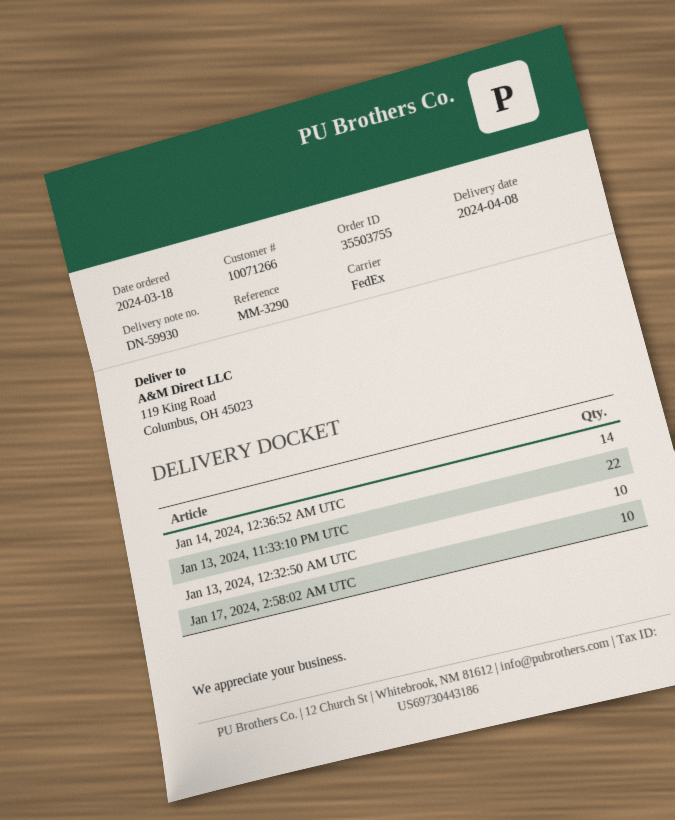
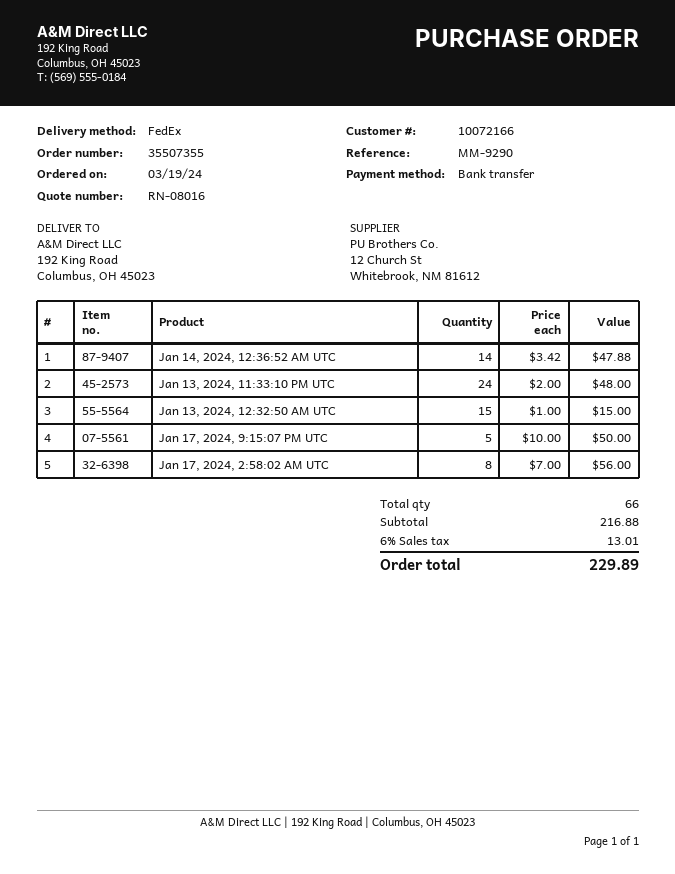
order number: 35503755 -> 35507355
order date: 2024-03-18 -> 2024-03-19
customer number: 10071266 -> 10072166
reference: MM-3290 -> MM-9290
ship to: 119 King Road, Columbus, OH 45023 -> 192 King Road, Columbus, OH 45023
Jan 13, 2024, 11:33:10 PM UTC: 22 -> 24
Jan 13, 2024, 12:32:50 AM UTC: 10 -> 15
Jan 17, 2024, 2:58:02 AM UTC: 10 -> 8
Jan 17, 2024, 9:15:07 PM UTC: none -> 5

